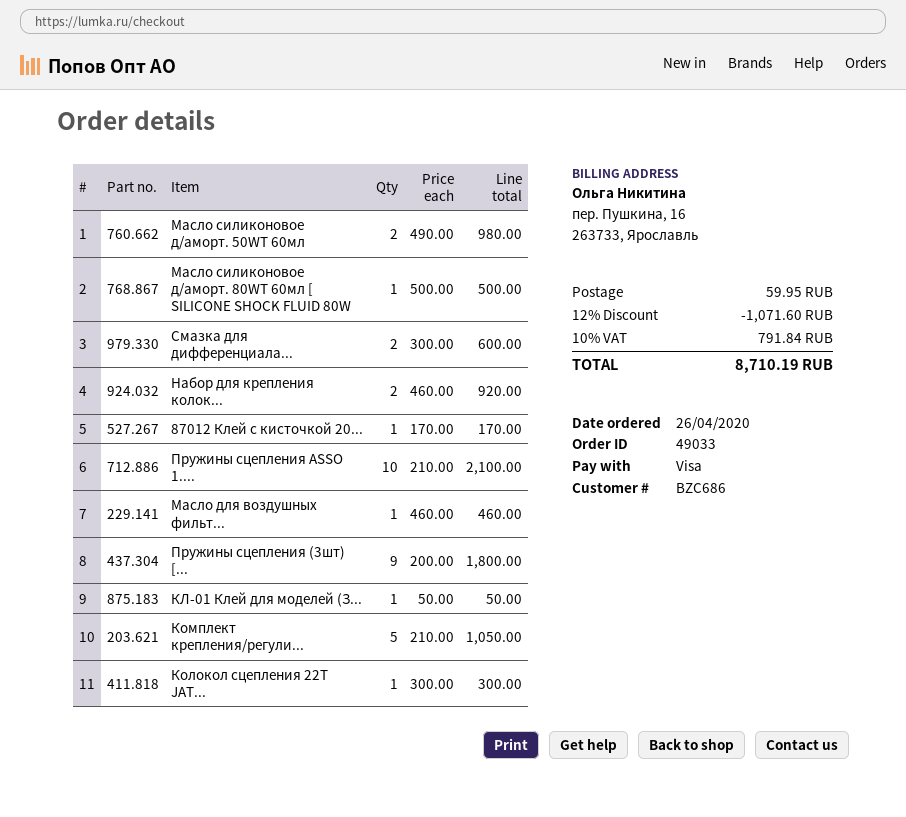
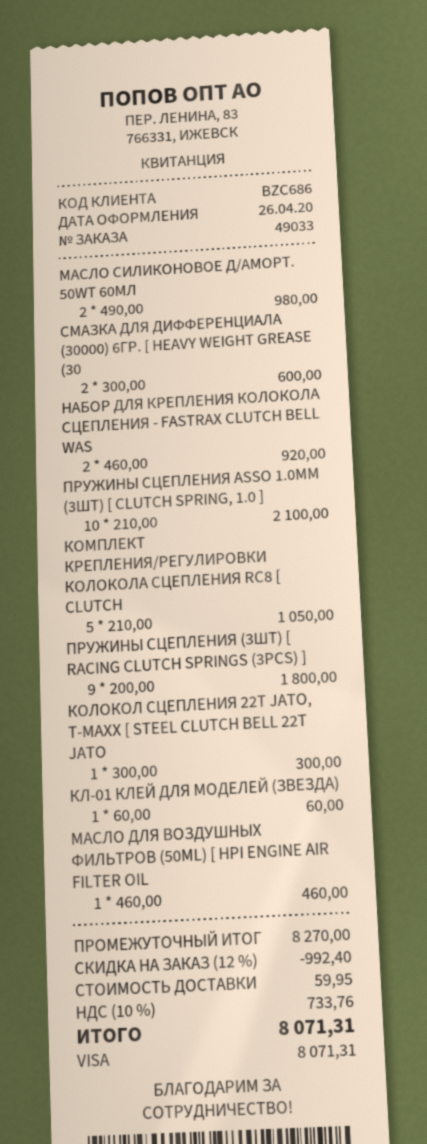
Масло силиконовое д/аморт. 80WT 60мл [ SILICONE SHOCK FLUID 80W: 1 x 500.00 = 500.00 -> none
87012 Клей с кисточкой 20...: 1 x 170.00 = 170.00 -> none
КЛ-01 Клей для моделей (З...: 1 x 50.00 = 50.00 -> 1 x 60.00 = 60.00
discount: 12% = 1071.60 -> 12% = 992.40
tax: 10% = 791.84 -> 10% = 733.76
total: 8710.19 -> 8071.31

